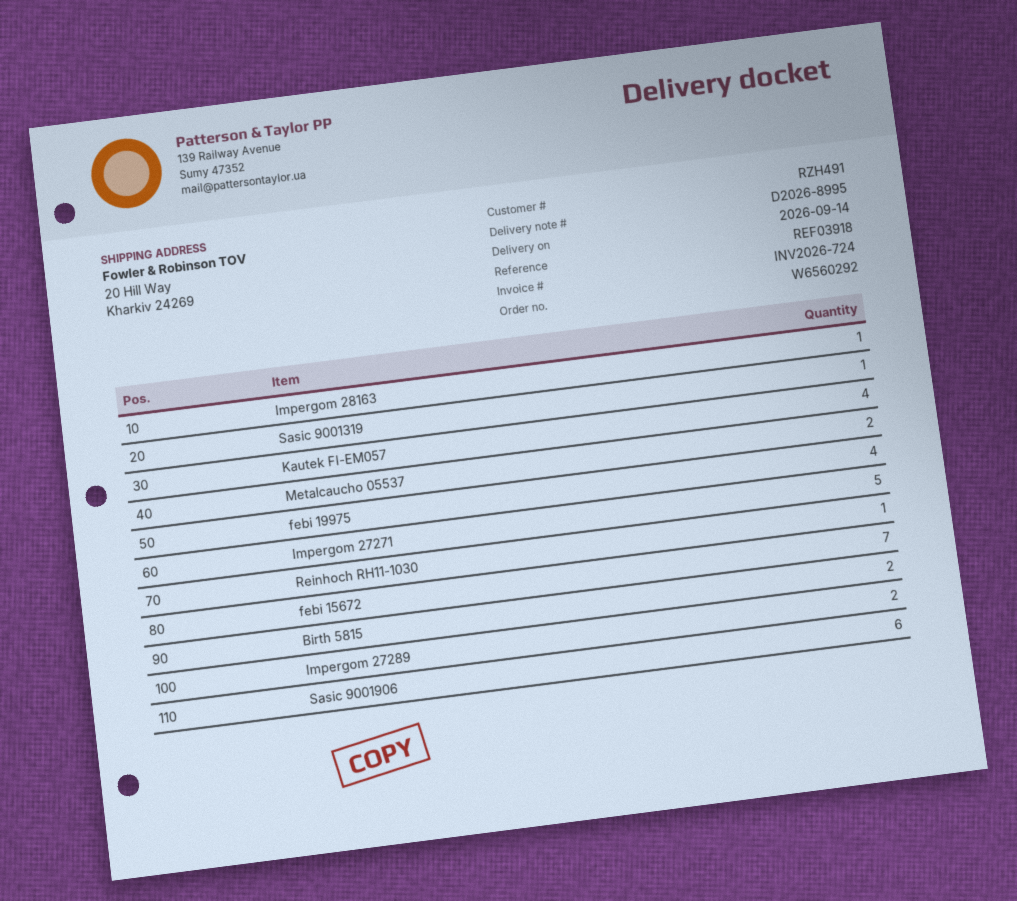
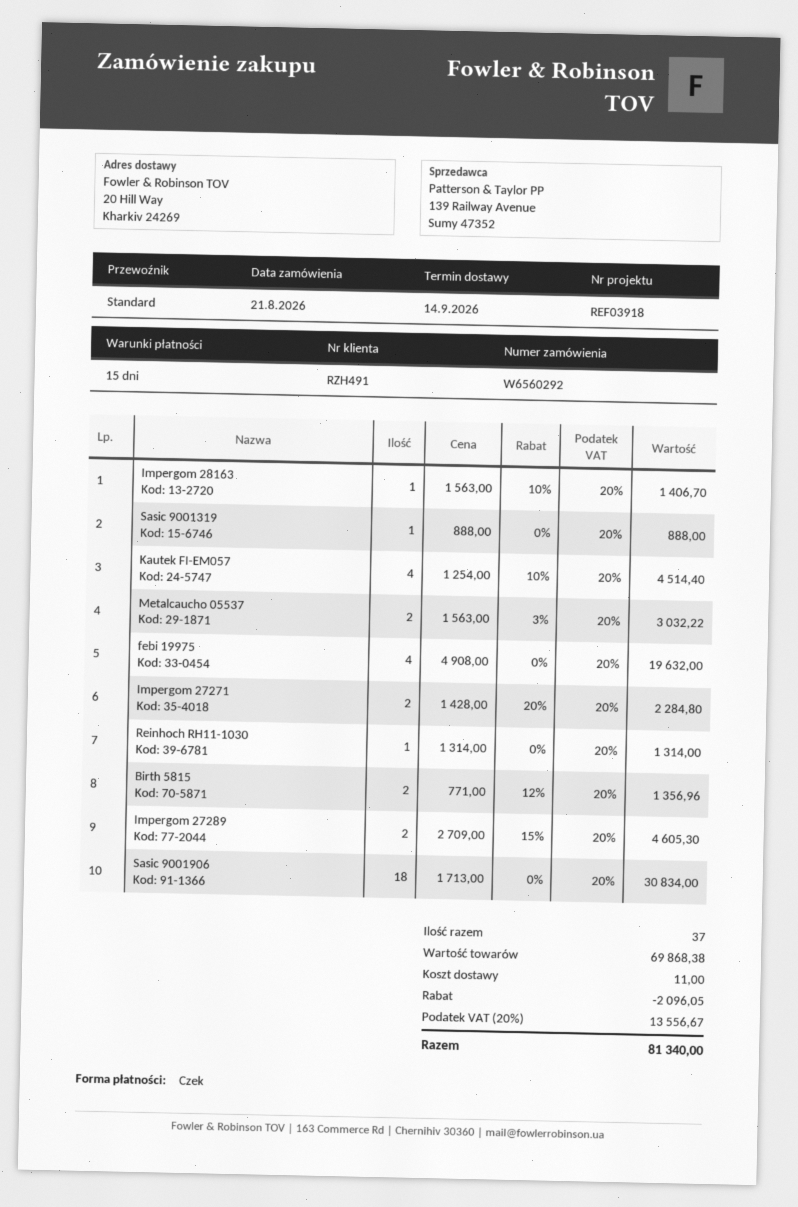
Impergom 27271: 5 -> 2
febi 15672: 7 -> none
Sasic 9001906: 6 -> 18

